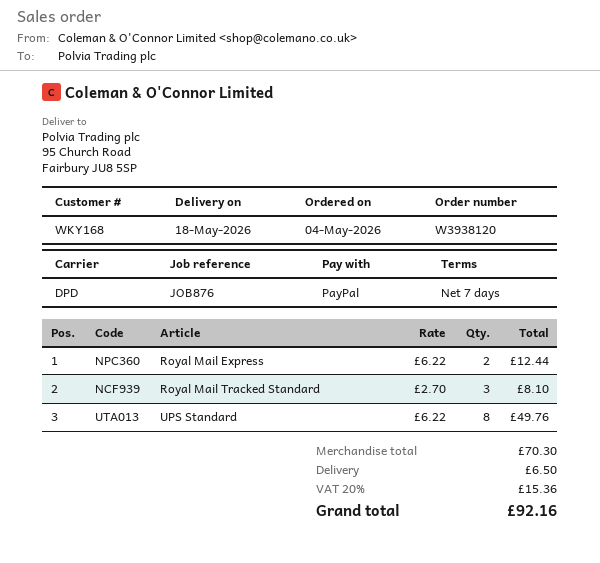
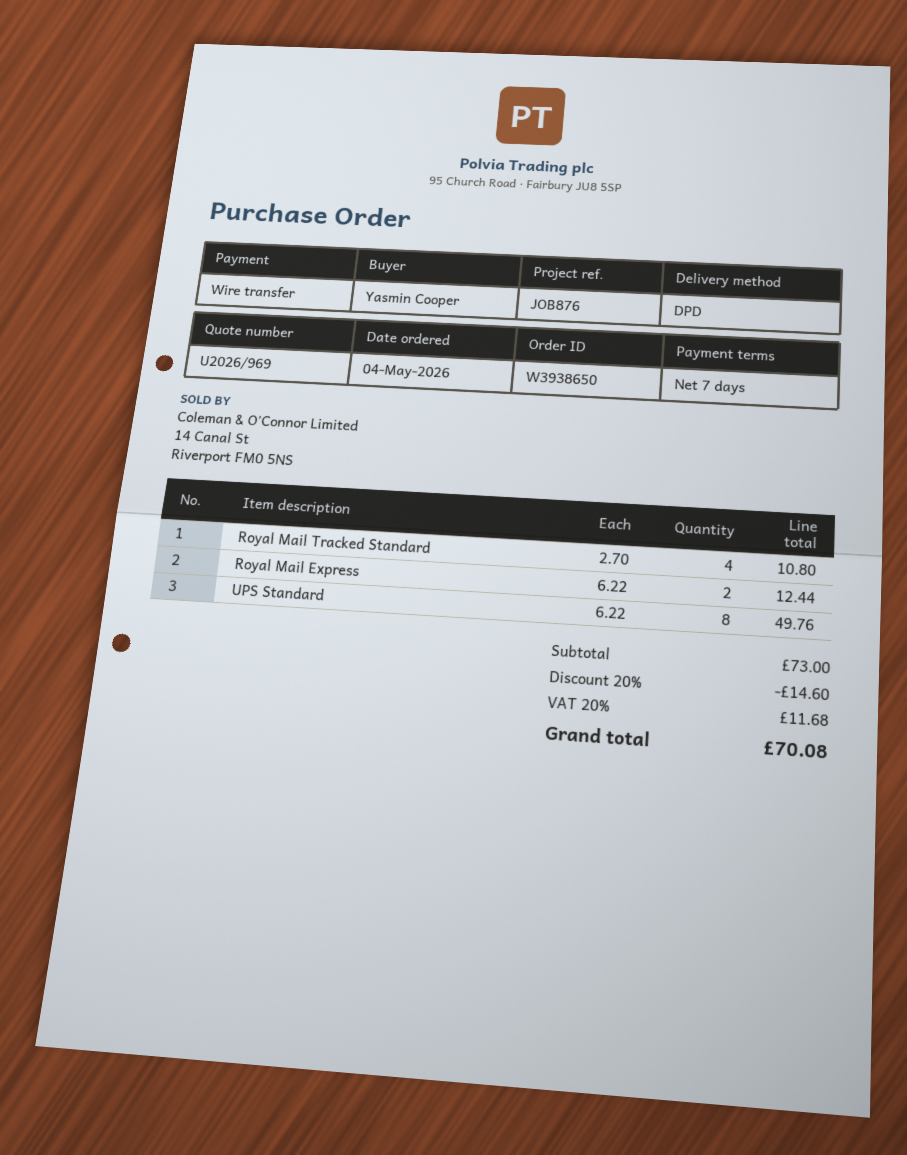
order number: W3938120 -> W3938650
payment method: PayPal -> bank transfer
Royal Mail Tracked Standard: 3 x 2.70 = 8.10 -> 4 x 2.70 = 10.80
subtotal: 70.30 -> 73.00
discount: none -> 20% = 14.60
shipping: 6.50 -> none
tax: 20% = 15.36 -> 20% = 11.68
total: 92.16 -> 70.08

